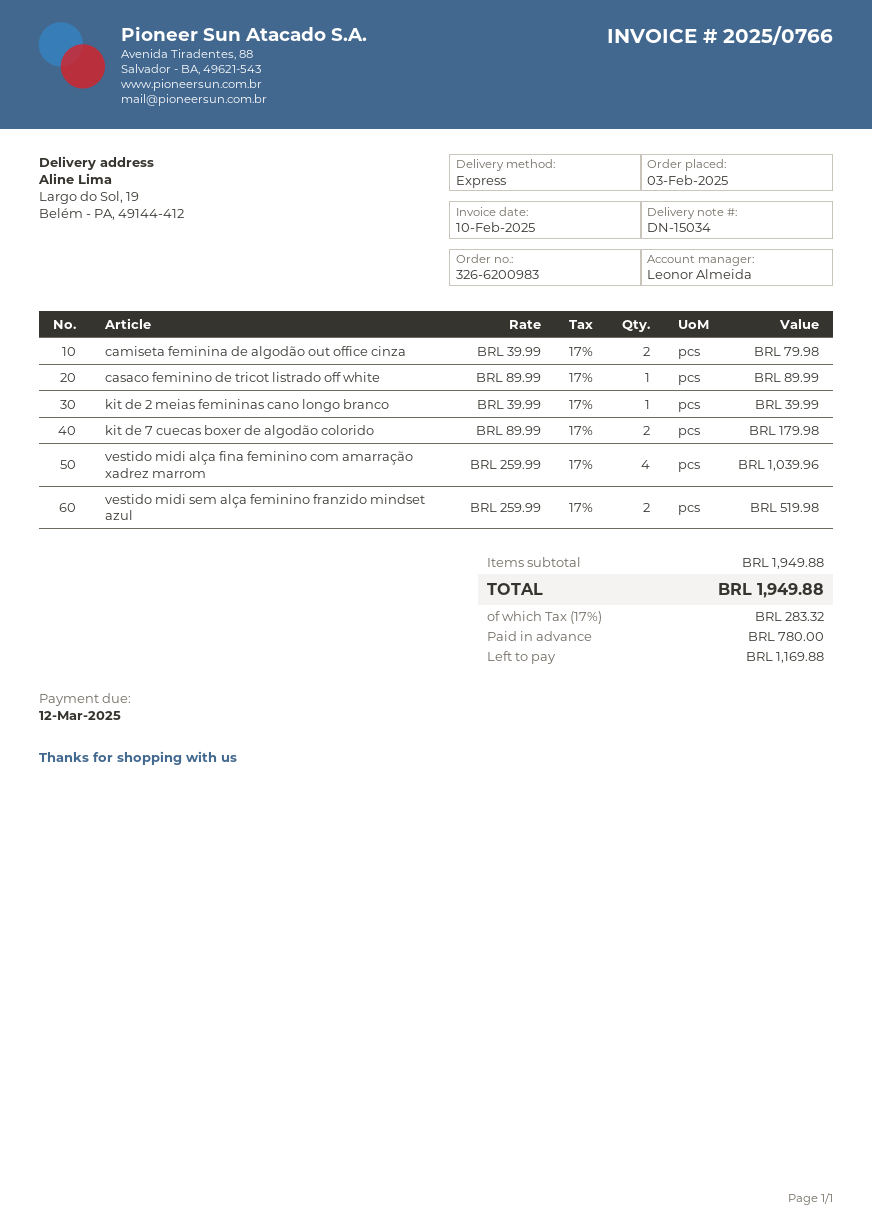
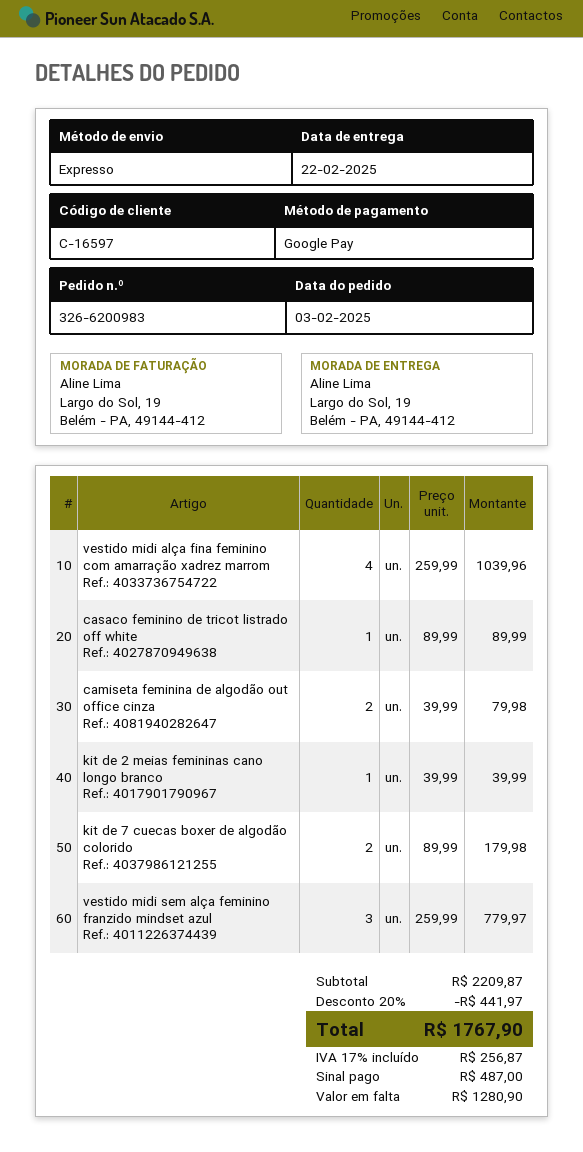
vestido midi sem alça feminino franzido mindset azul: 2 x 259.99 = 519.98 -> 3 x 259.99 = 779.97
subtotal: 1949.88 -> 2209.87
discount: none -> 20% = 441.97
tax: 17% = 283.32 -> 17% = 256.87
total: 1949.88 -> 1767.90
deposit: 780.00 -> 487.00
balance: 1169.88 -> 1280.90

